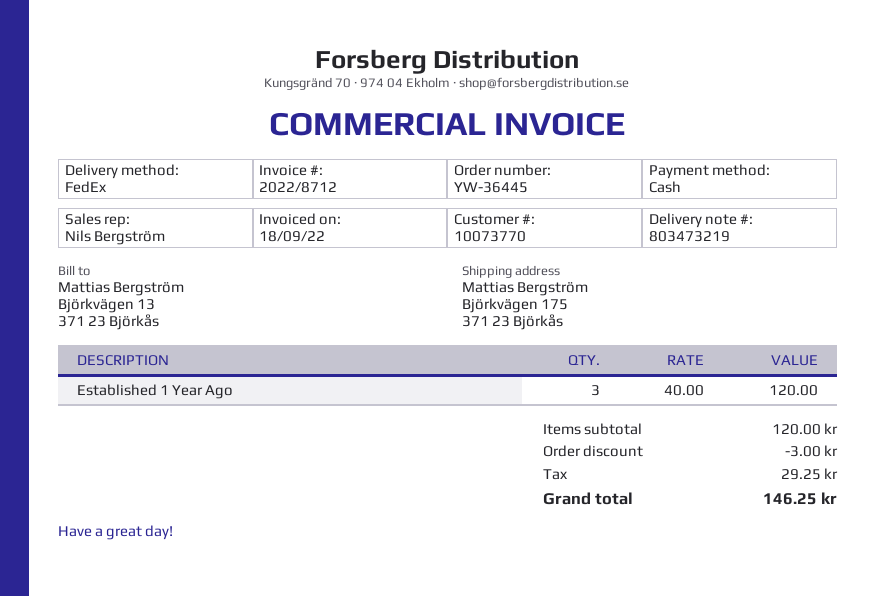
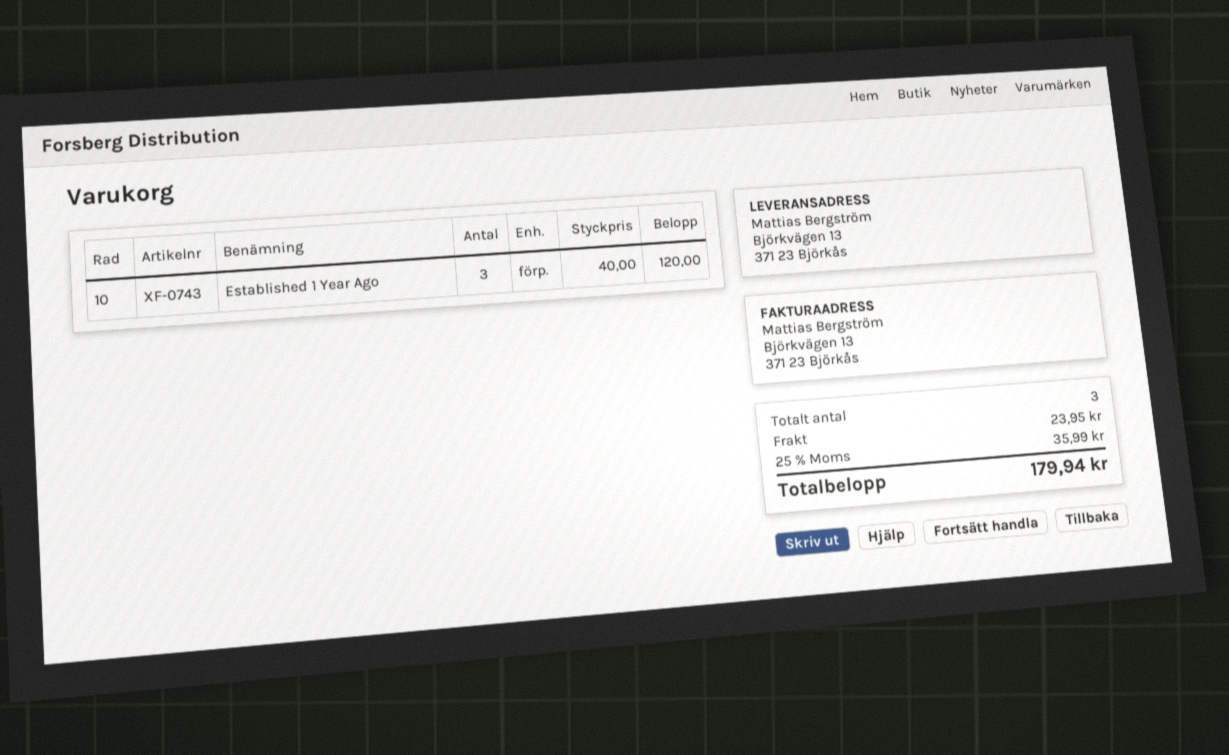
ship to: Björkvägen 175, 371 23 Björkås -> Björkvägen 13, 371 23 Björkås
discount: 3.00 -> none
shipping: none -> 23.95
tax: 29.25 -> 35.99
total: 146.25 -> 179.94

